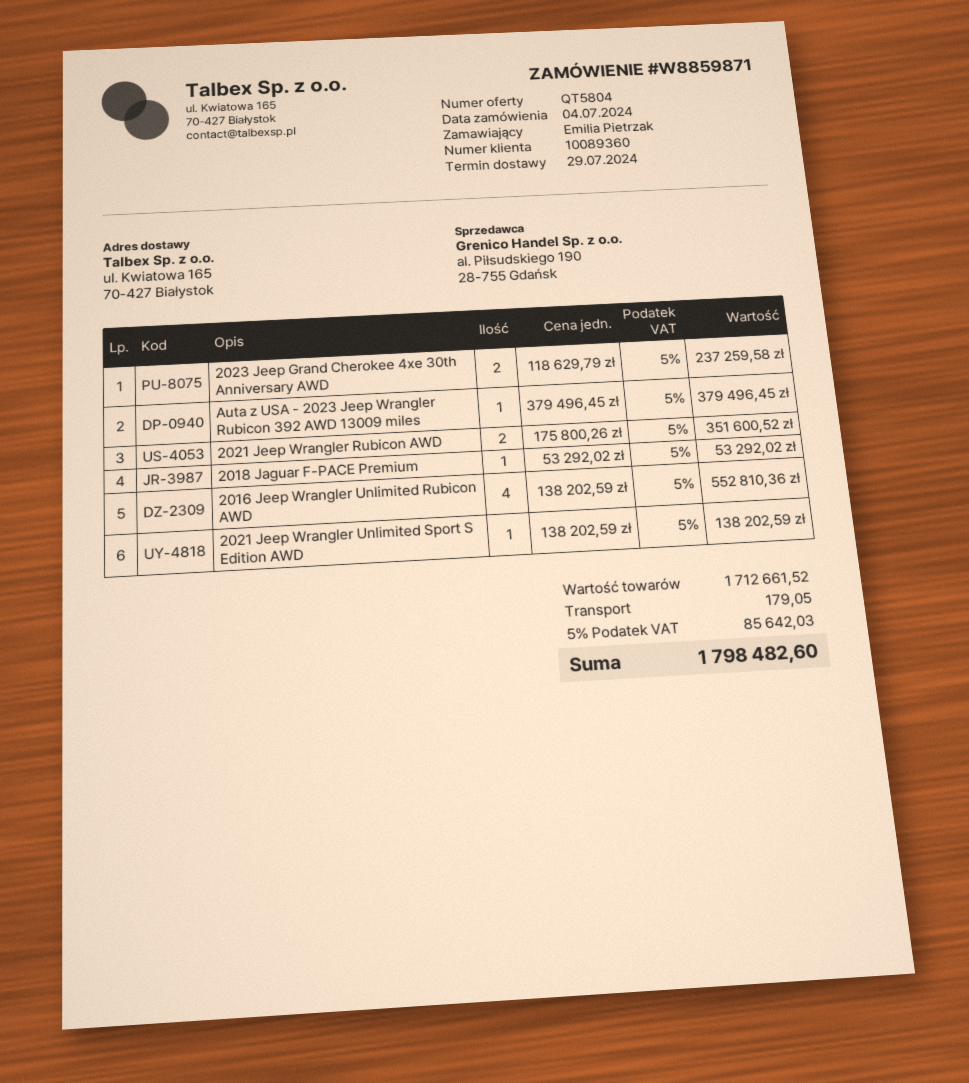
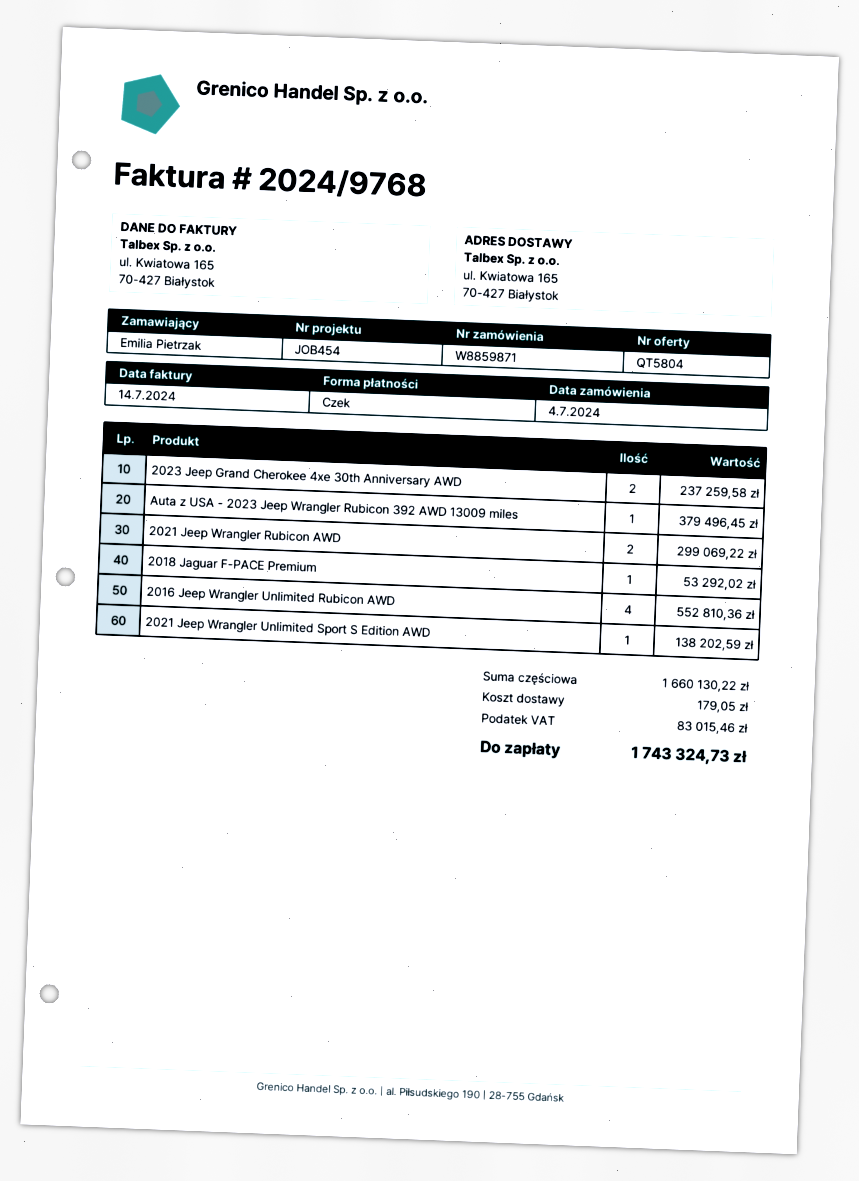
2021 Jeep Wrangler Rubicon AWD: 2 for 351600.52 -> 2 for 299069.22
subtotal: 1712661.52 -> 1660130.22
tax: 85642.03 -> 83015.46
total: 1798482.60 -> 1743324.73

